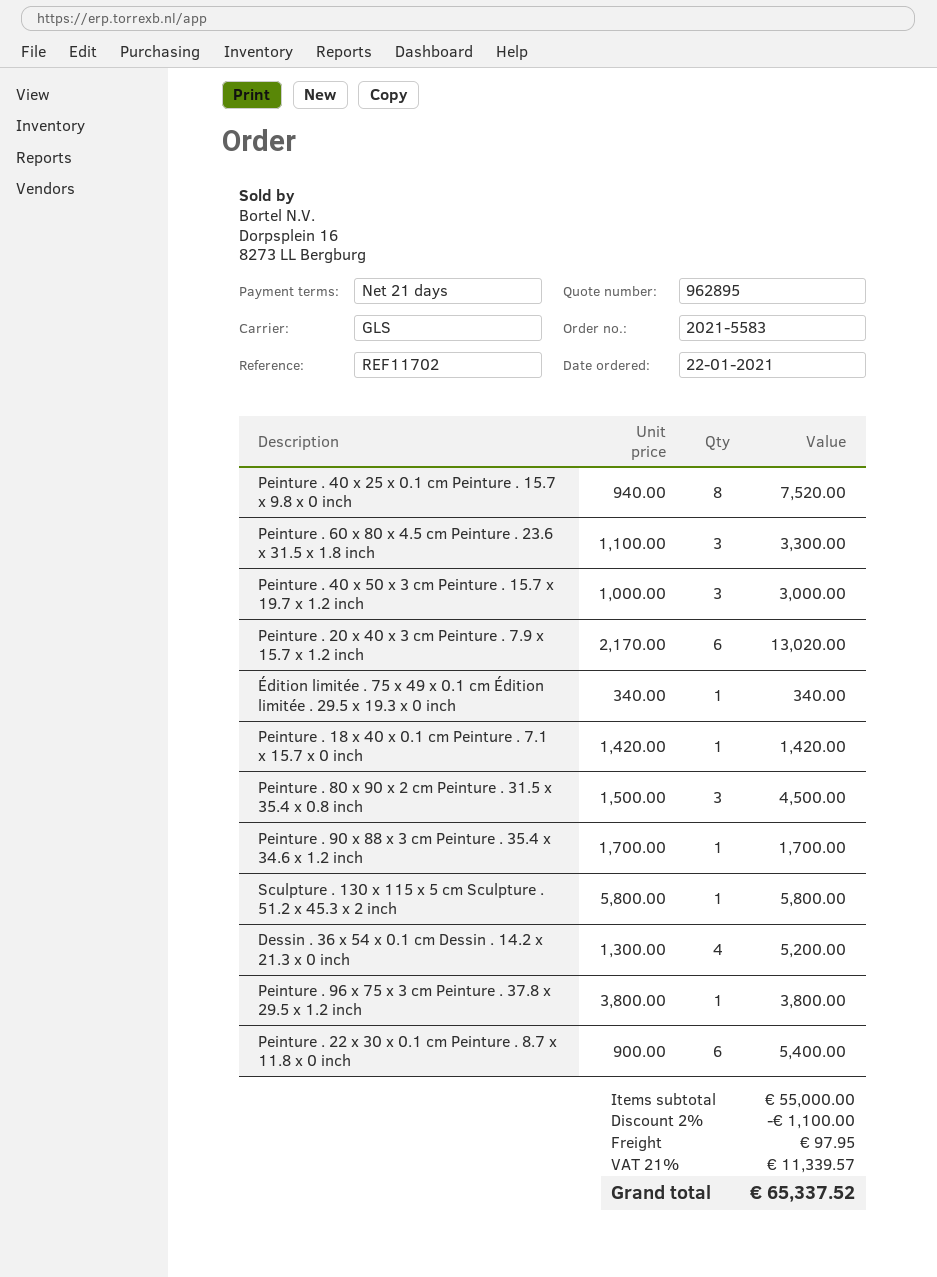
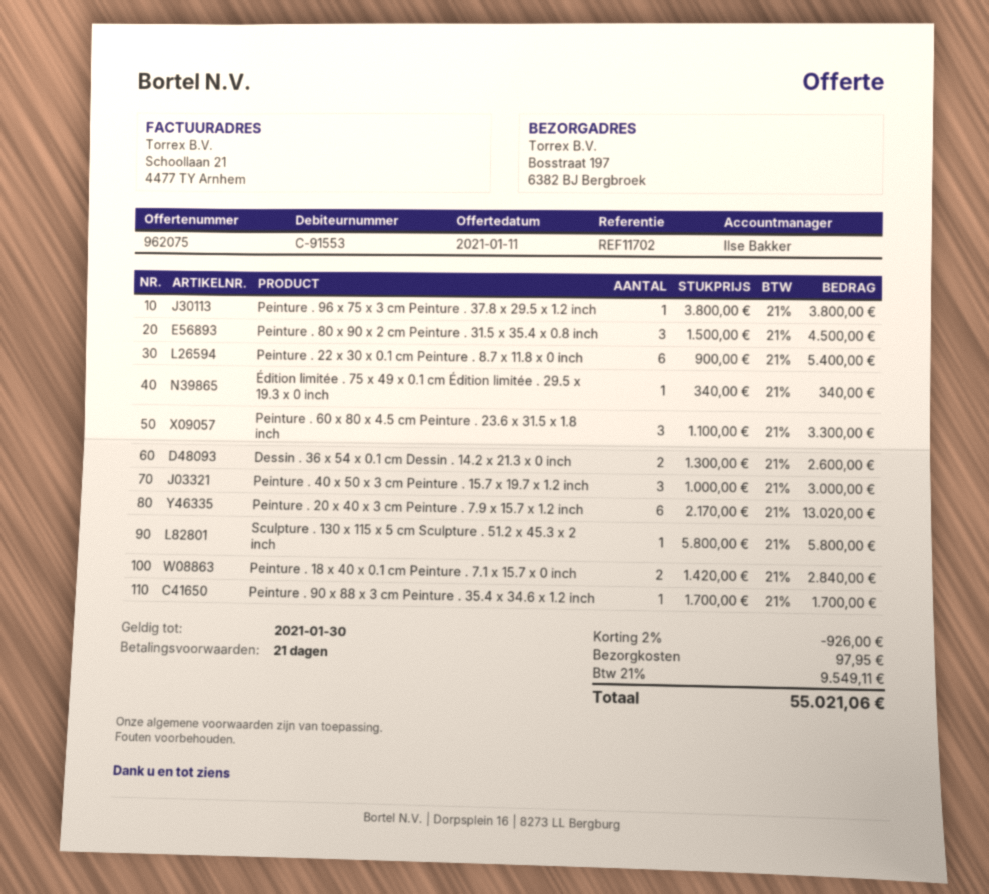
quote number: 962895 -> 962075
Peinture . 40 x 25 x 0.1 cm Peinture . 15.7 x 9.8 x 0 inch: 8 x 940.00 = 7520.00 -> none
Peinture . 18 x 40 x 0.1 cm Peinture . 7.1 x 15.7 x 0 inch: 1 x 1420.00 = 1420.00 -> 2 x 1420.00 = 2840.00
Dessin . 36 x 54 x 0.1 cm Dessin . 14.2 x 21.3 x 0 inch: 4 x 1300.00 = 5200.00 -> 2 x 1300.00 = 2600.00
discount: 2% = 1100.00 -> 2% = 926.00
tax: 21% = 11339.57 -> 21% = 9549.11
total: 65337.52 -> 55021.06

